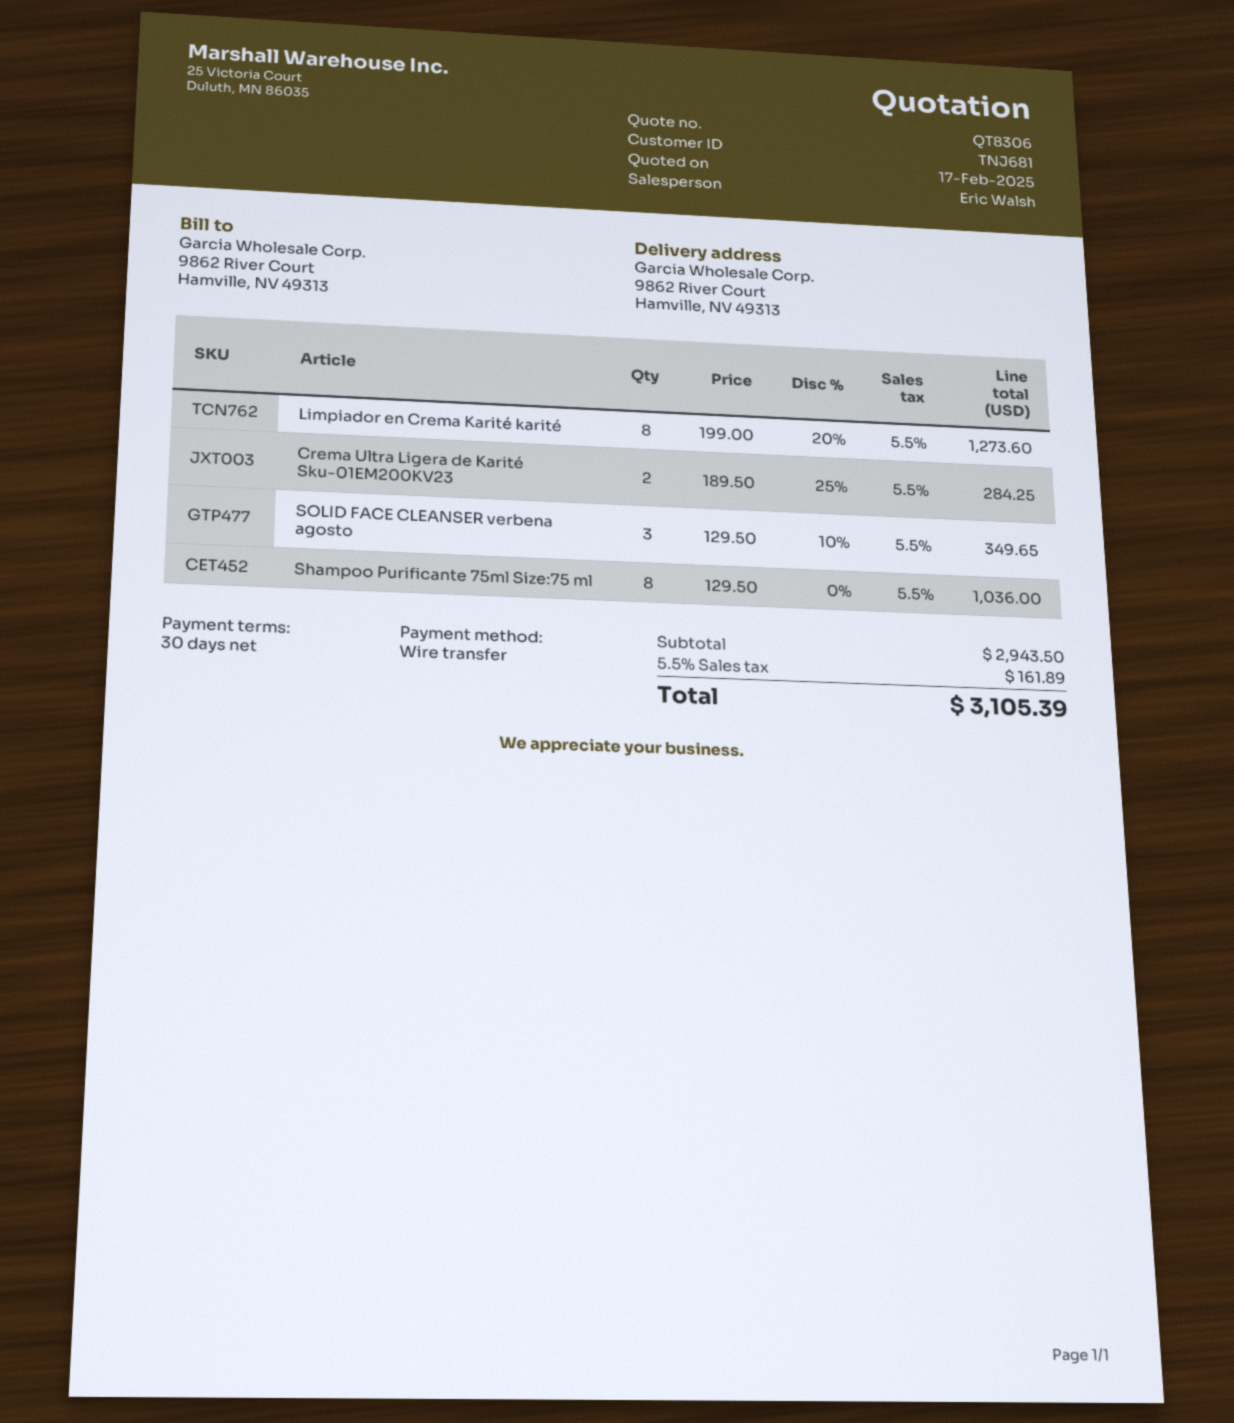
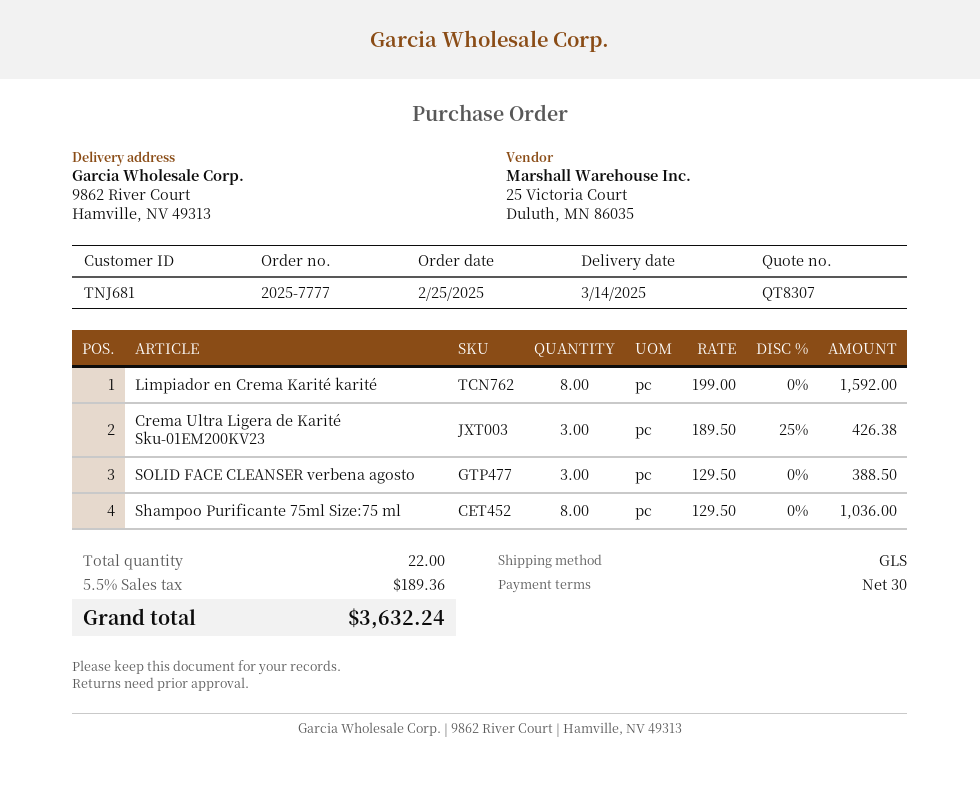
quote number: QT8306 -> QT8307
Limpiador en Crema Karité karité: 8 x 199.00 - 20% = 1273.60 -> 8 x 199.00 = 1592.00
Crema Ultra Ligera de Karité Sku-01EM200KV23: 2 x 189.50 - 25% = 284.25 -> 3 x 189.50 - 25% = 426.38
SOLID FACE CLEANSER verbena agosto: 3 x 129.50 - 10% = 349.65 -> 3 x 129.50 = 388.50
tax: 5.5% = 161.89 -> 5.5% = 189.36
total: 3105.39 -> 3632.24

